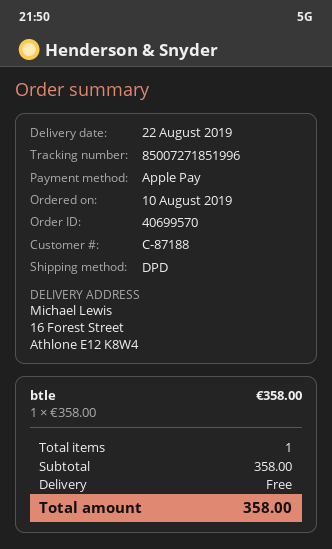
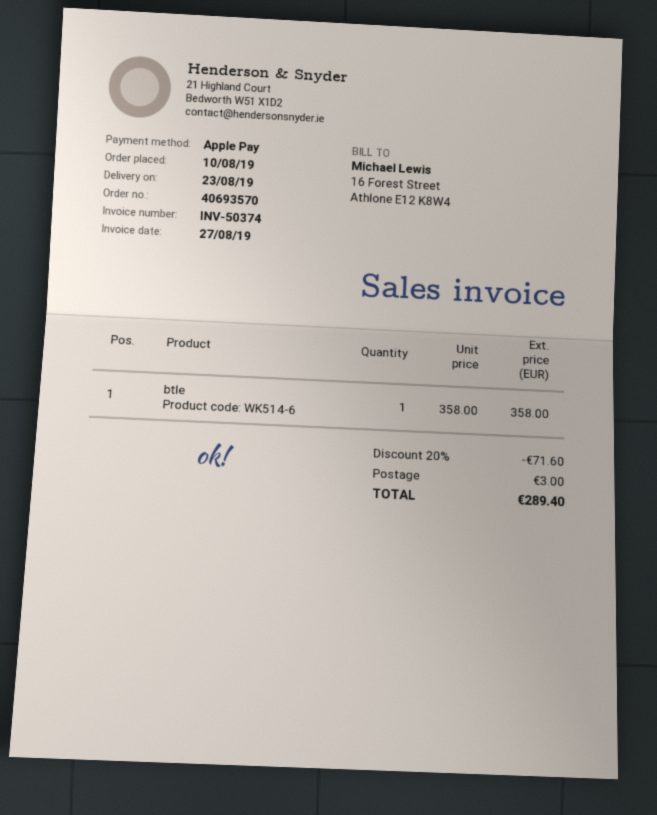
order number: 40699570 -> 40693570
delivery date: 2019-08-22 -> 2019-08-23
discount: none -> 20% = 71.60
shipping: 0.00 -> 3.00
total: 358.00 -> 289.40

